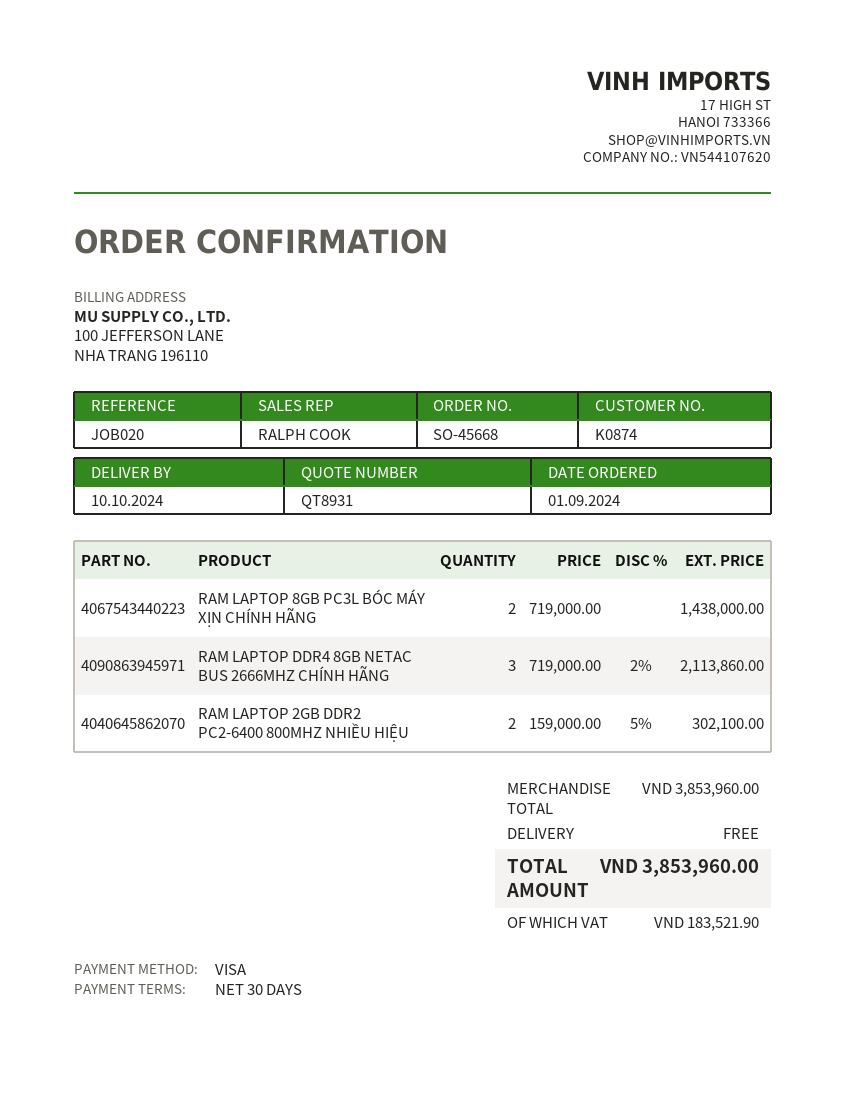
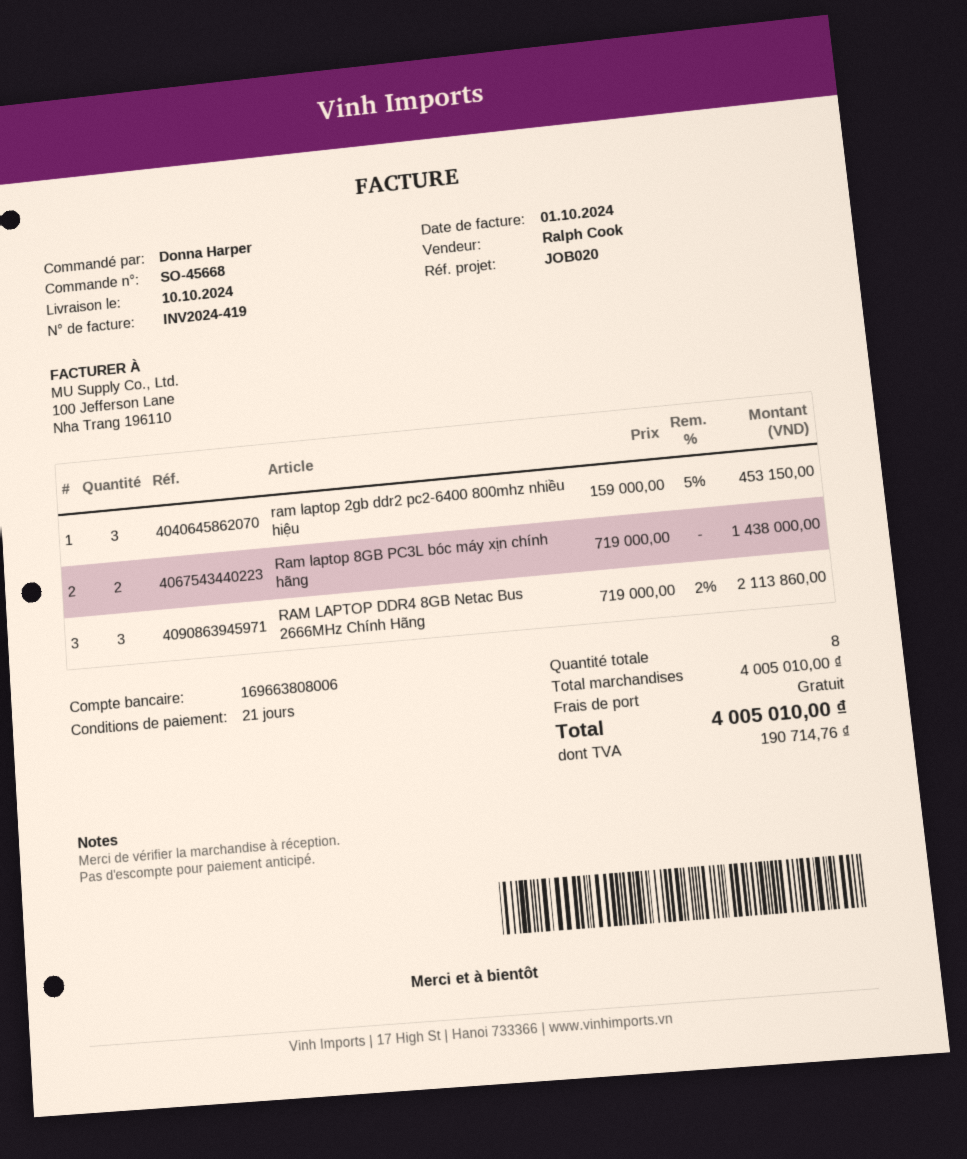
payment terms: 30 days -> 21 days
RAM LAPTOP 2GB DDR2 PC2-6400 800MHZ NHIỀU HIỆU: 2 x 159000.00 - 5% = 302100.00 -> 3 x 159000.00 - 5% = 453150.00
subtotal: 3853960.00 -> 4005010.00
tax: 183521.90 -> 190714.76
total: 3853960.00 -> 4005010.00

